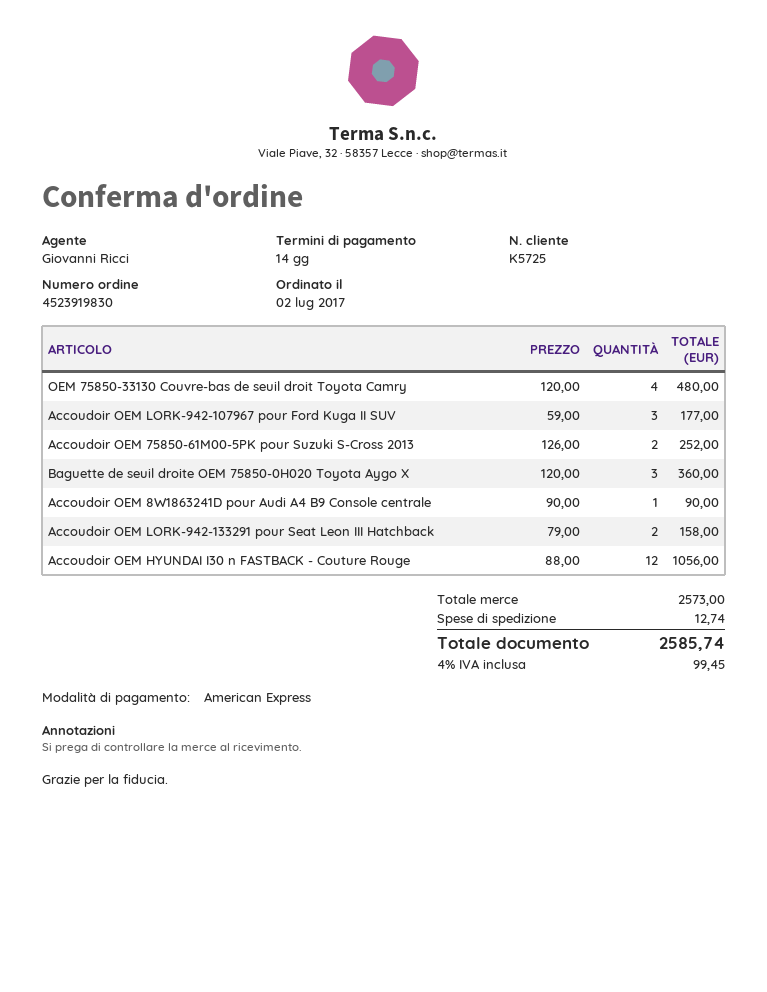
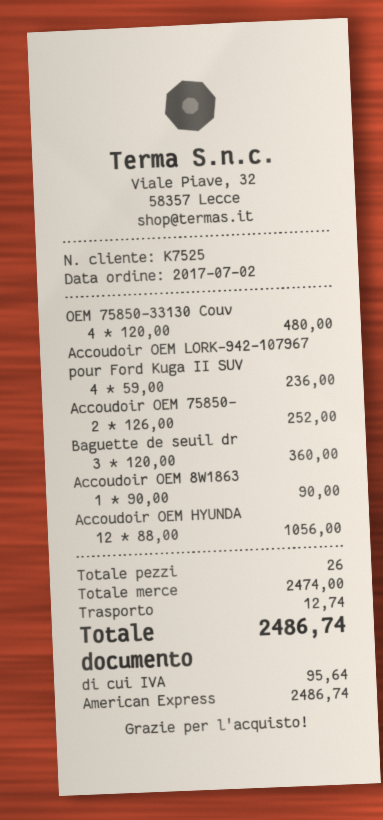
customer number: K5725 -> K7525
Accoudoir OEM LORK-942-107967 pour Ford Kuga II SUV: 3 x 59.00 = 177.00 -> 4 x 59.00 = 236.00
Accoudoir OEM LORK-942-133291 pour Seat Leon III Hatchback: 2 x 79.00 = 158.00 -> none
subtotal: 2573.00 -> 2474.00
tax: 99.45 -> 95.64
total: 2585.74 -> 2486.74

